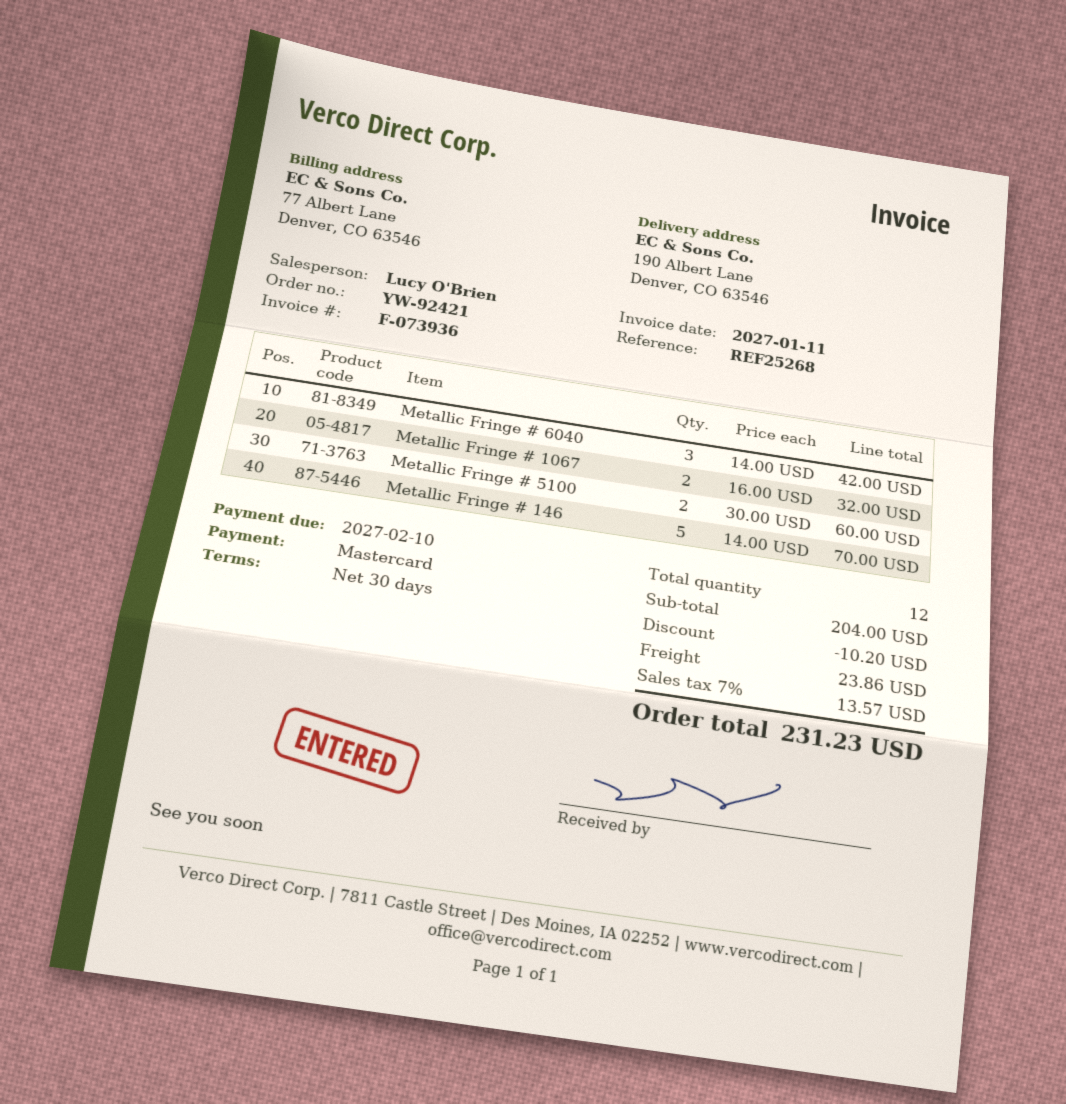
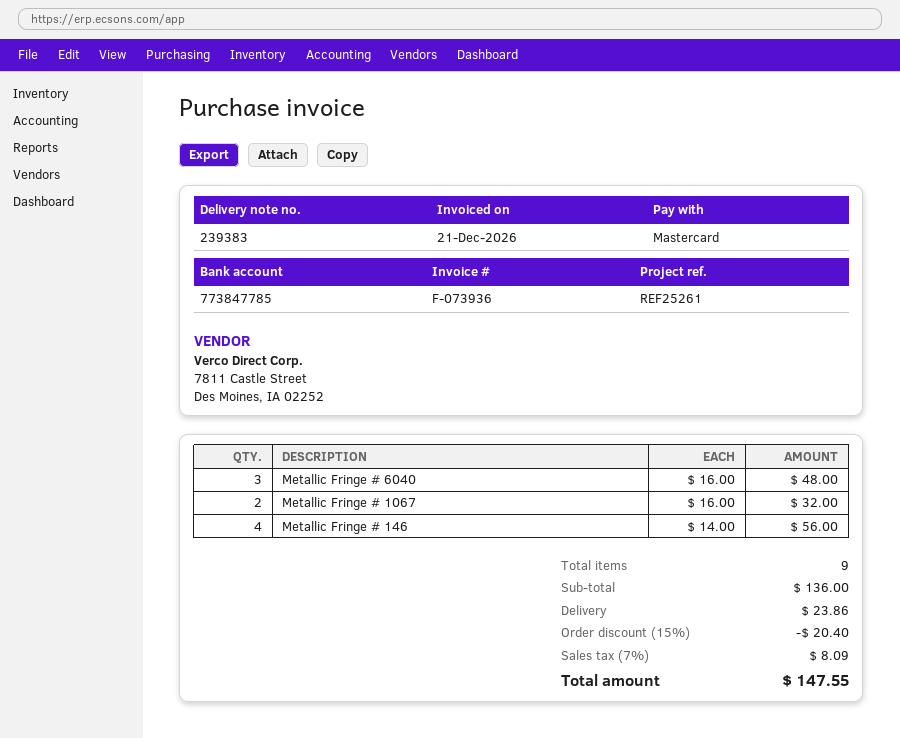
invoice date: 2027-01-11 -> 2026-12-21
reference: REF25268 -> REF25261
Metallic Fringe # 6040: 3 x 14.00 = 42.00 -> 3 x 16.00 = 48.00
Metallic Fringe # 5100: 2 x 30.00 = 60.00 -> none
Metallic Fringe # 146: 5 x 14.00 = 70.00 -> 4 x 14.00 = 56.00
total quantity: 12 -> 9
subtotal: 204.00 -> 136.00
discount: 10.20 -> 20.40
tax: 7% = 13.57 -> 7% = 8.09
total: 231.23 -> 147.55

